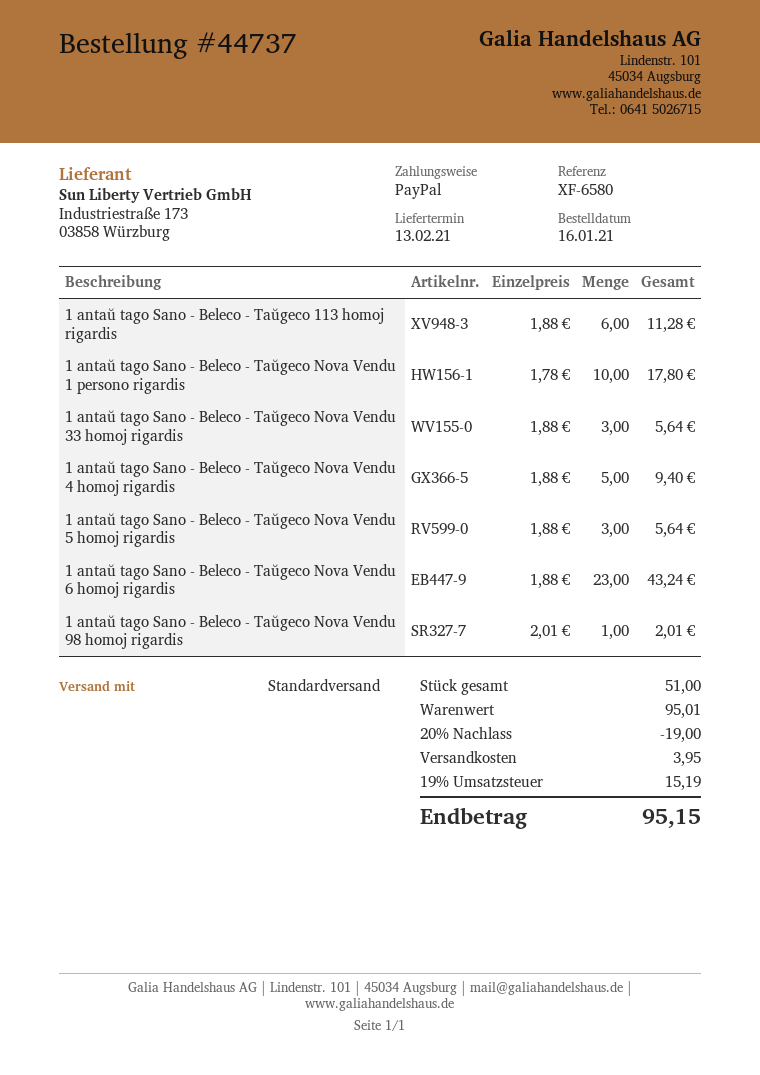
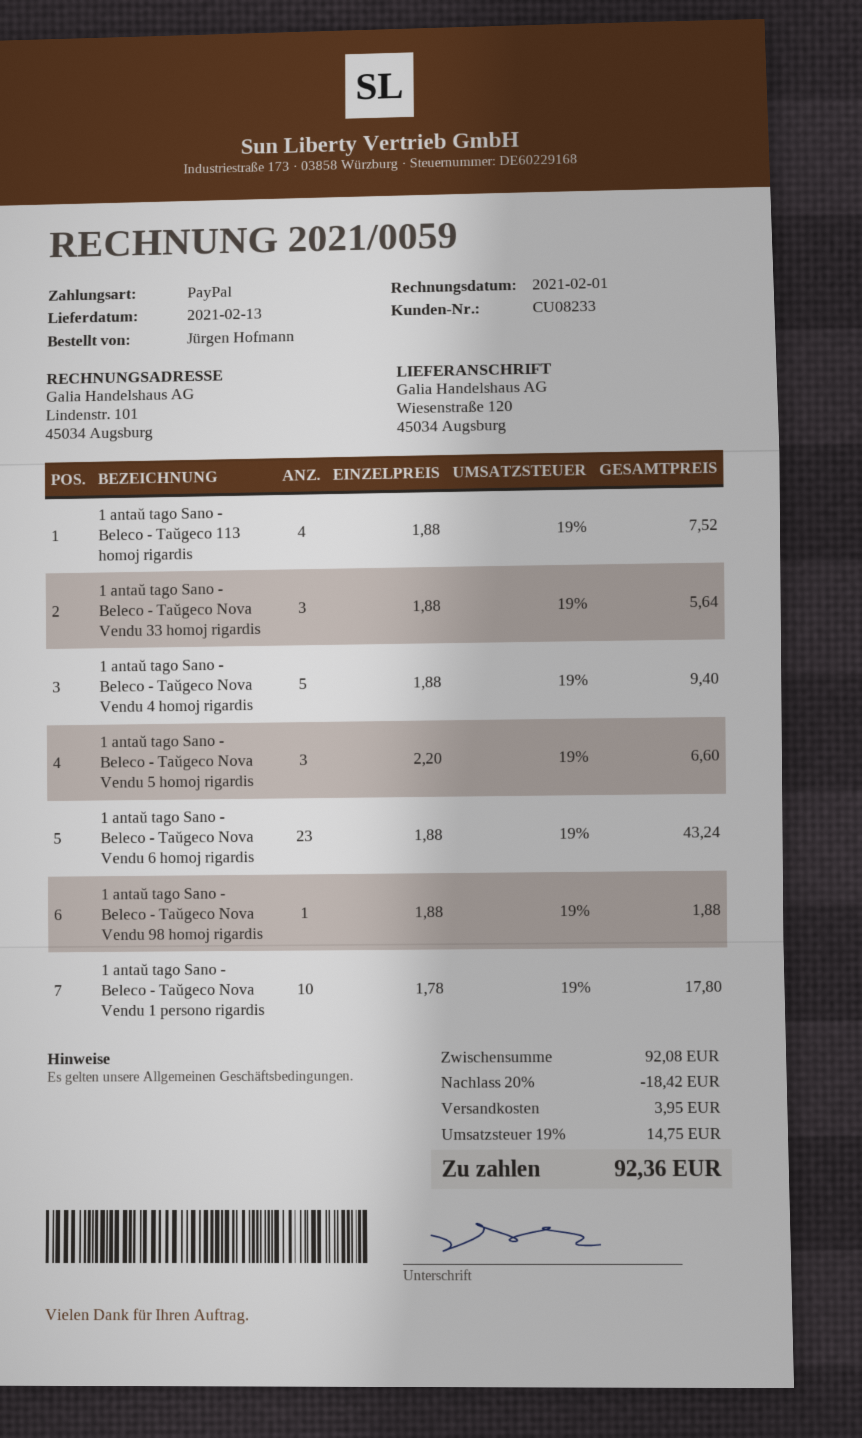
1 antaŭ tago Sano - Beleco - Taŭgeco 113 homoj rigardis: 6 x 1.88 = 11.28 -> 4 x 1.88 = 7.52
1 antaŭ tago Sano - Beleco - Taŭgeco Nova Vendu 5 homoj rigardis: 3 x 1.88 = 5.64 -> 3 x 2.20 = 6.60
1 antaŭ tago Sano - Beleco - Taŭgeco Nova Vendu 98 homoj rigardis: 1 x 2.01 = 2.01 -> 1 x 1.88 = 1.88
subtotal: 95.01 -> 92.08
discount: 20% = 19.00 -> 20% = 18.42
tax: 19% = 15.19 -> 19% = 14.75
total: 95.15 -> 92.36

